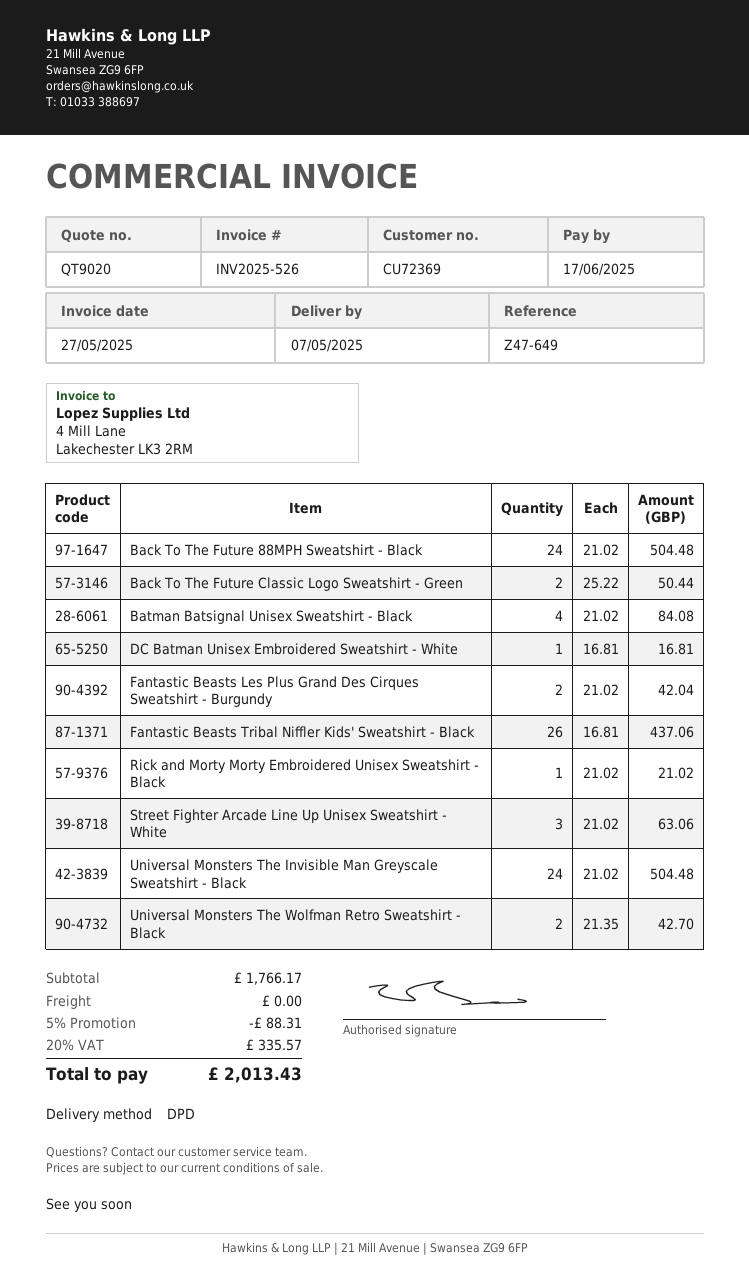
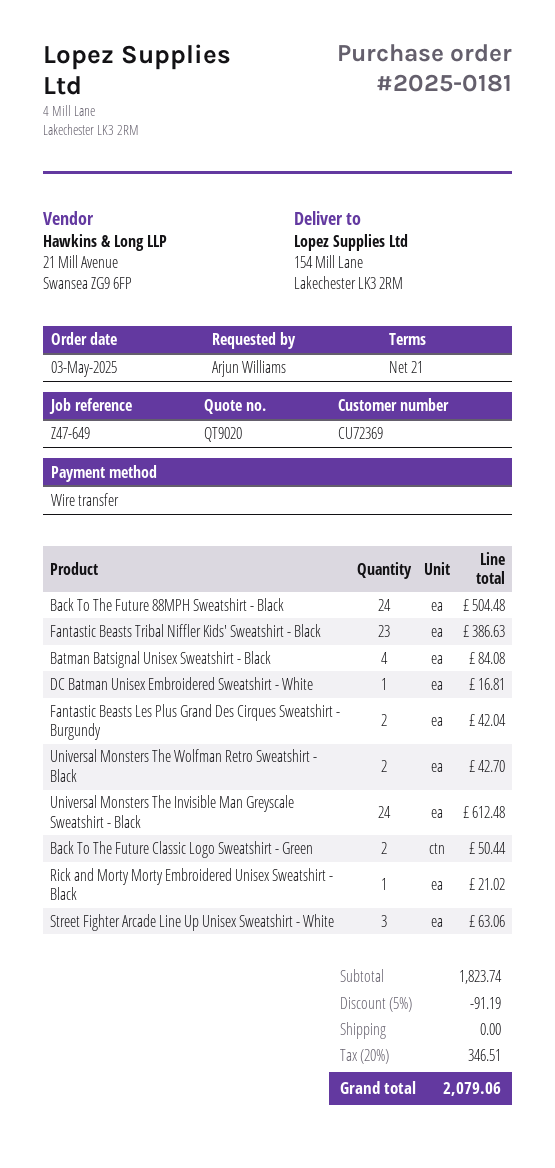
Fantastic Beasts Tribal Niffler Kids' Sweatshirt - Black: 26 for 437.06 -> 23 for 386.63
Universal Monsters The Invisible Man Greyscale Sweatshirt - Black: 24 for 504.48 -> 24 for 612.48
subtotal: 1766.17 -> 1823.74
discount: 5% = 88.31 -> 5% = 91.19
tax: 20% = 335.57 -> 20% = 346.51
total: 2013.43 -> 2079.06

